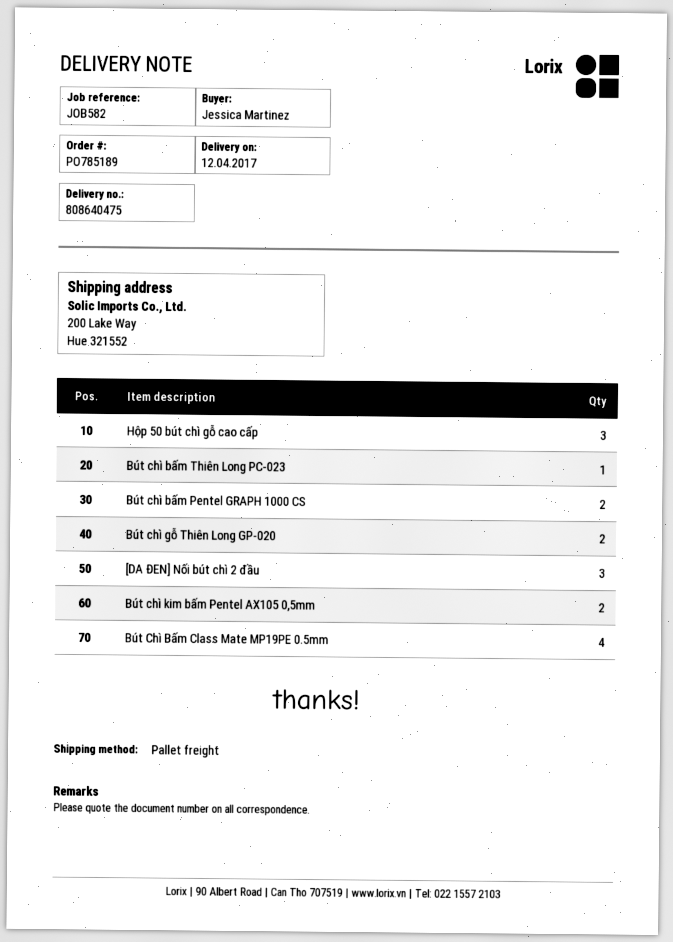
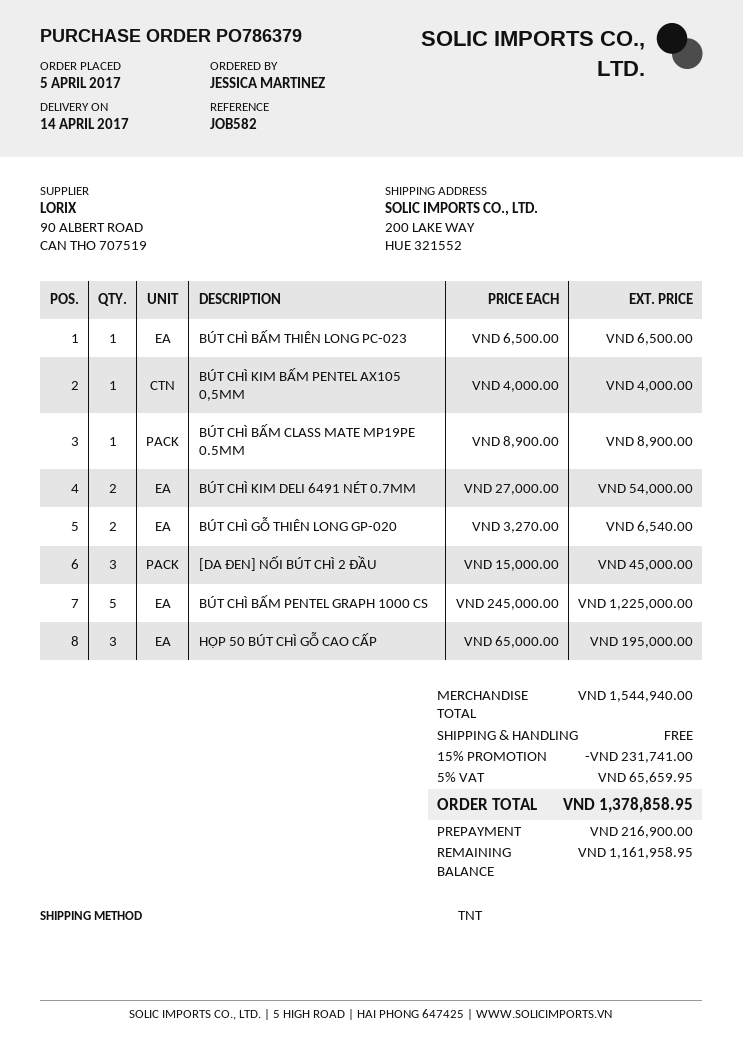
order number: PO785189 -> PO786379
delivery date: 2017-04-12 -> 2017-04-14
shipping method: pallet freight -> TNT
Bút chì bấm Pentel GRAPH 1000 CS: 2 -> 5
Bút chì kim bấm Pentel AX105 0,5mm: 2 -> 1
Bút Chì Bấm Class Mate MP19PE 0.5mm: 4 -> 1
BÚT CHÌ KIM DELI 6491 NÉT 0.7MM: none -> 2

